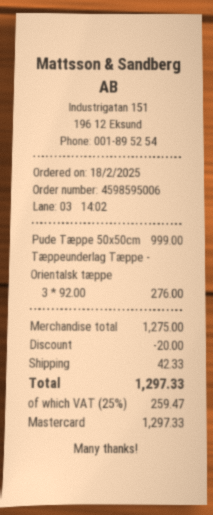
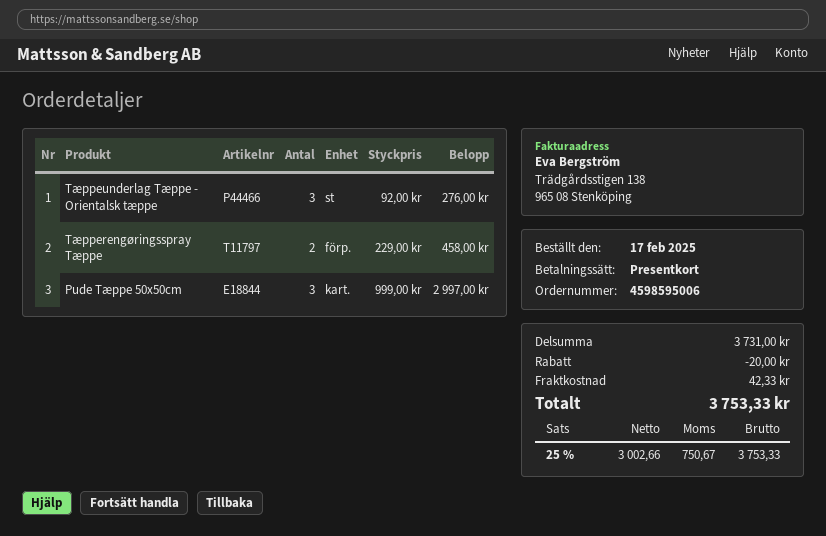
order date: 2025-02-18 -> 2025-02-17
payment method: Mastercard -> gift card
Pude Tæppe 50x50cm: 1 x 999.00 = 999.00 -> 3 x 999.00 = 2997.00
Tæpperengøringsspray Tæppe: none -> 2 x 229.00 = 458.00
subtotal: 1275.00 -> 3731.00
tax: 25% = 259.47 -> 25% = 750.67
total: 1297.33 -> 3753.33

